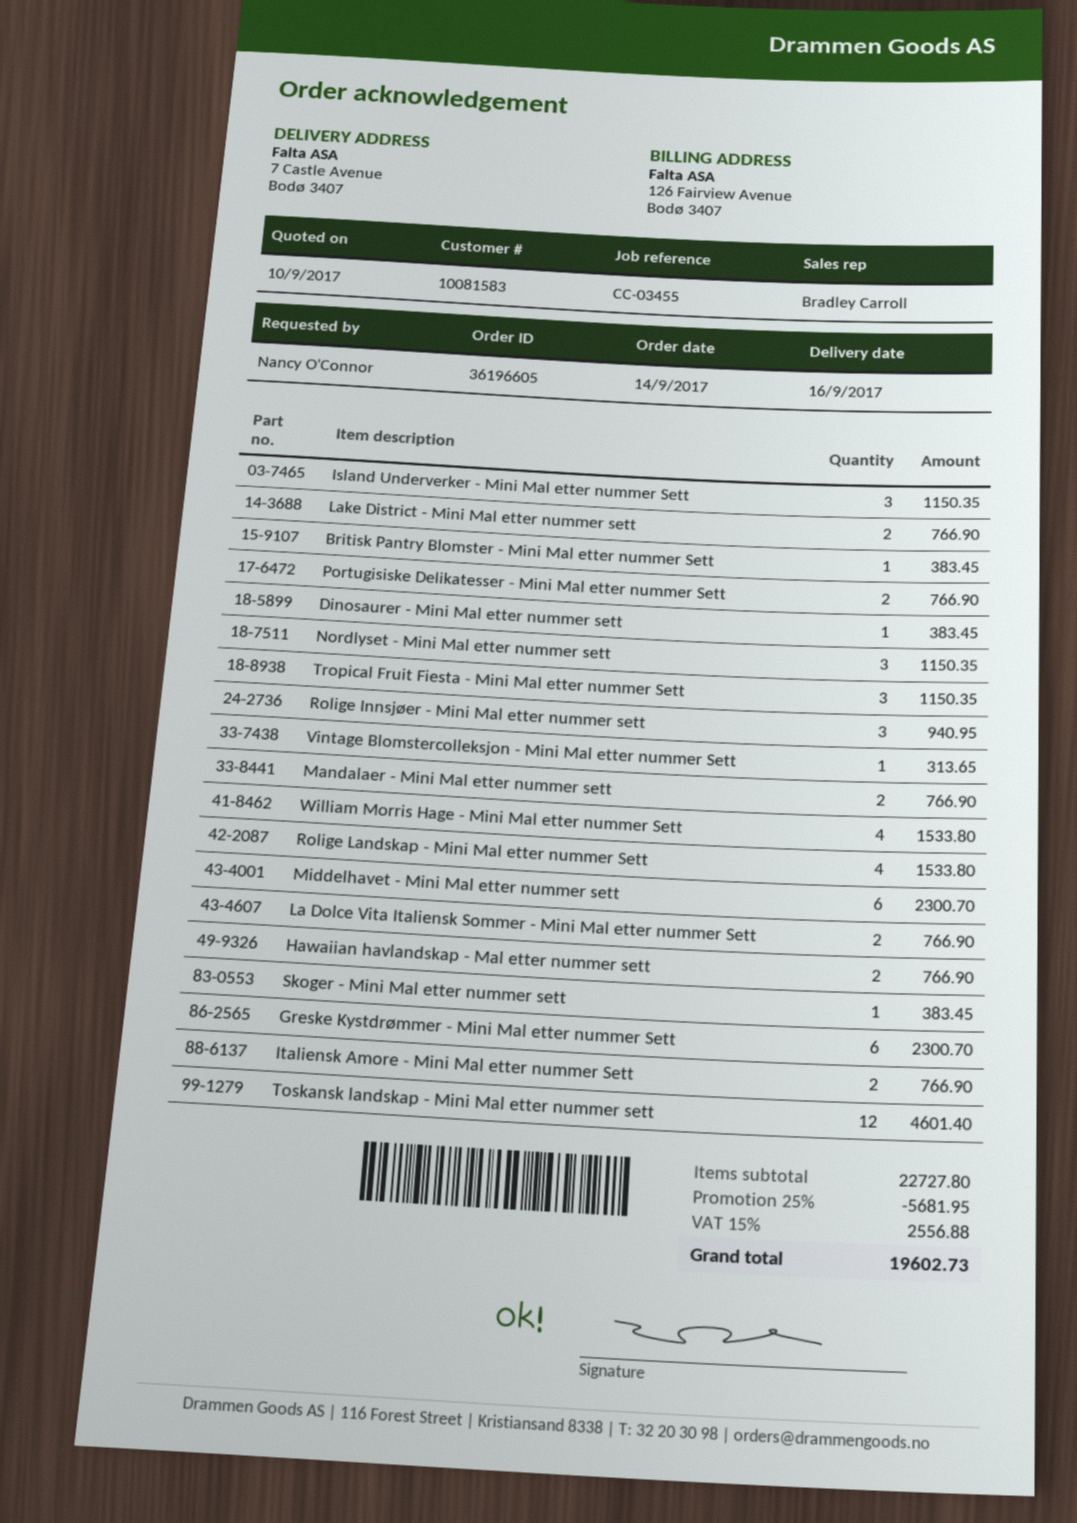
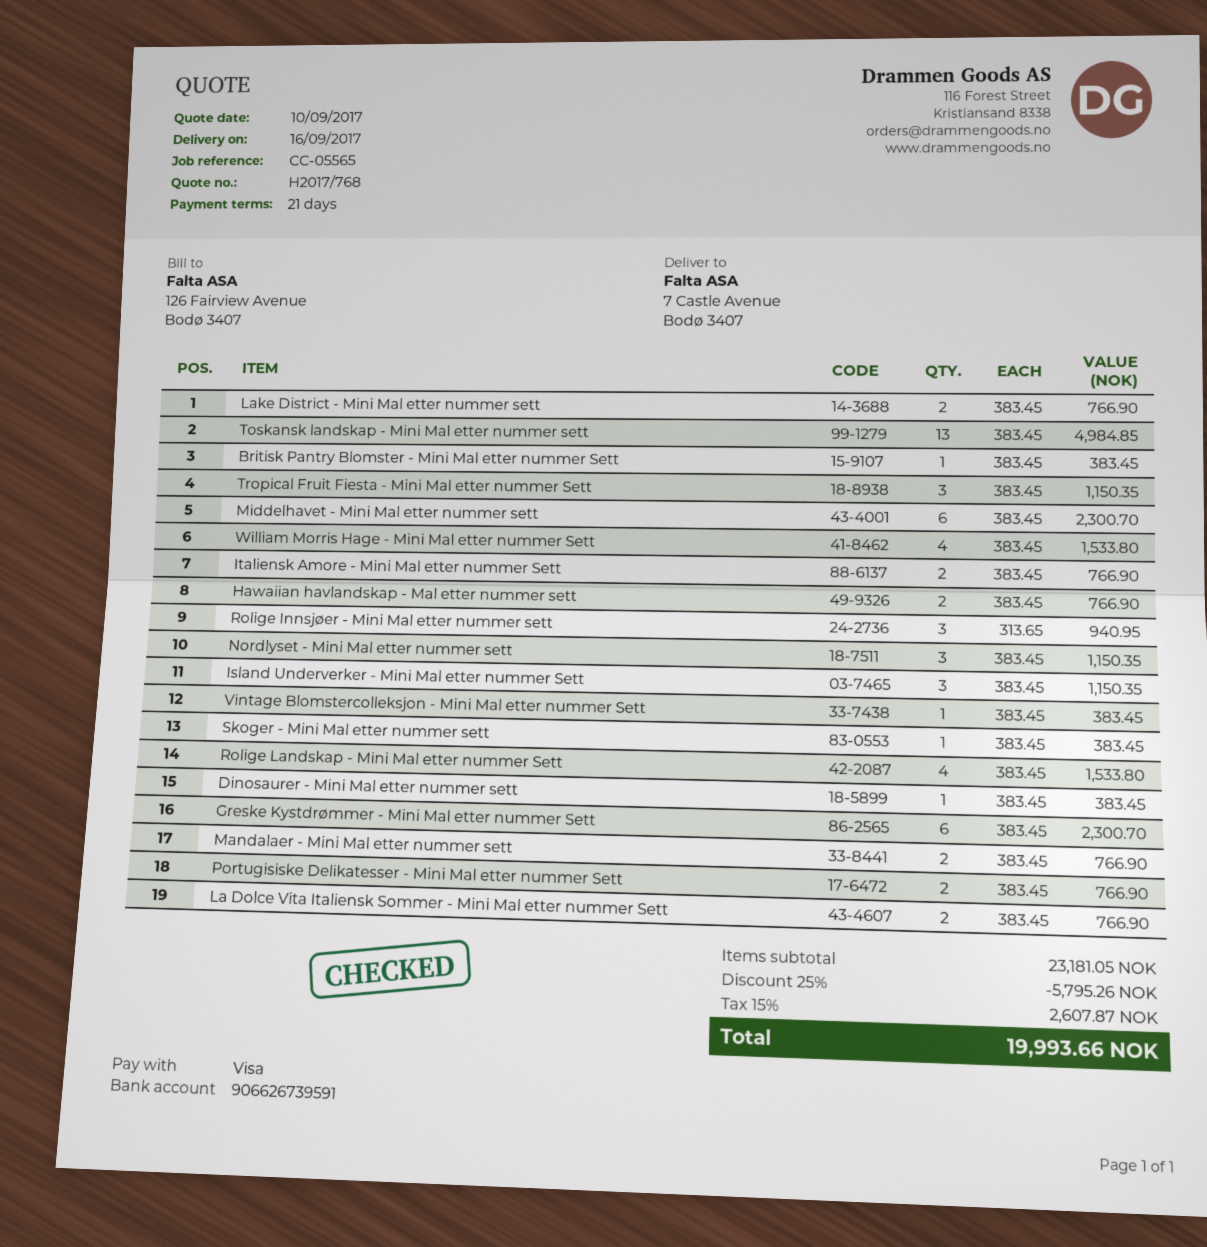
reference: CC-03455 -> CC-05565
Vintage Blomstercolleksjon - Mini Mal etter nummer Sett: 1 for 313.65 -> 1 for 383.45
Toskansk landskap - Mini Mal etter nummer sett: 12 for 4601.40 -> 13 for 4984.85
subtotal: 22727.80 -> 23181.05
discount: 25% = 5681.95 -> 25% = 5795.26
tax: 15% = 2556.88 -> 15% = 2607.87
total: 19602.73 -> 19993.66

